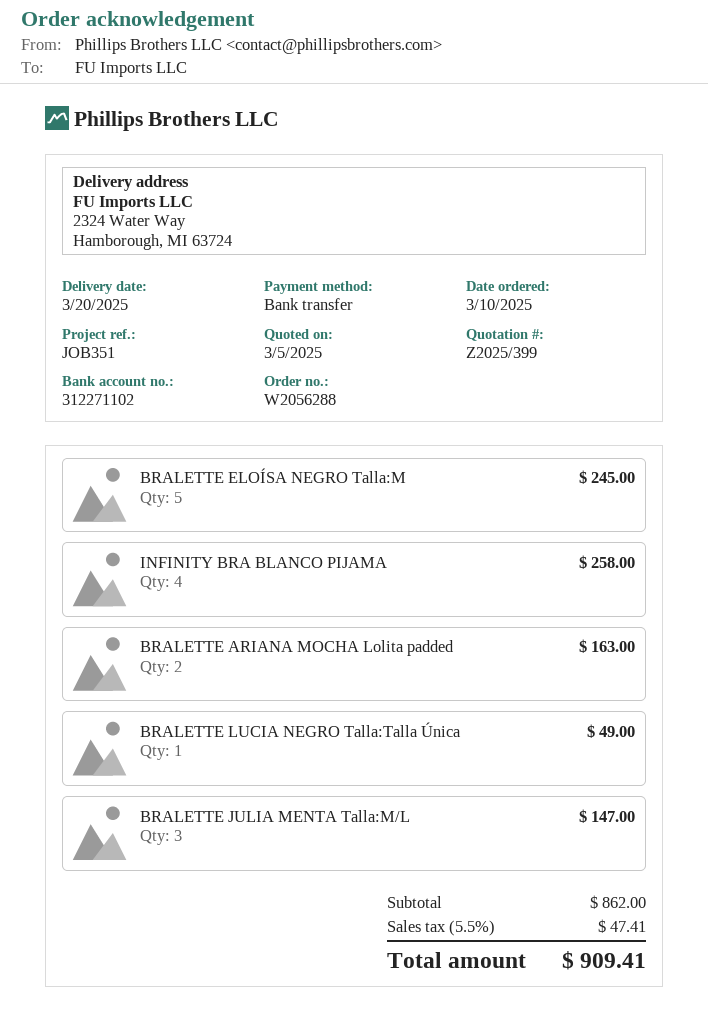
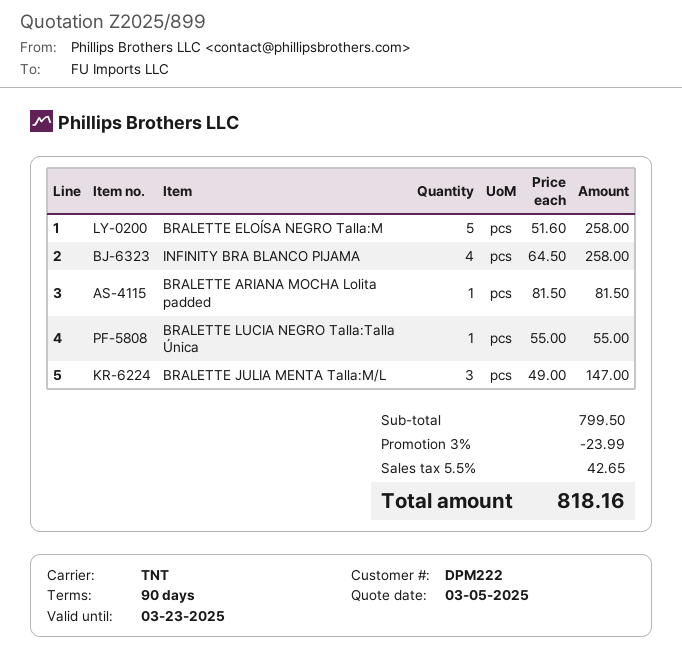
quote number: Z2025/399 -> Z2025/899
BRALETTE ELOÍSA NEGRO Talla:M: 5 for 245.00 -> 5 for 258.00
BRALETTE ARIANA MOCHA Lolita padded: 2 for 163.00 -> 1 for 81.50
BRALETTE LUCIA NEGRO Talla:Talla Única: 1 for 49.00 -> 1 for 55.00
subtotal: 862.00 -> 799.50
discount: none -> 3% = 23.99
tax: 5.5% = 47.41 -> 5.5% = 42.65
total: 909.41 -> 818.16

